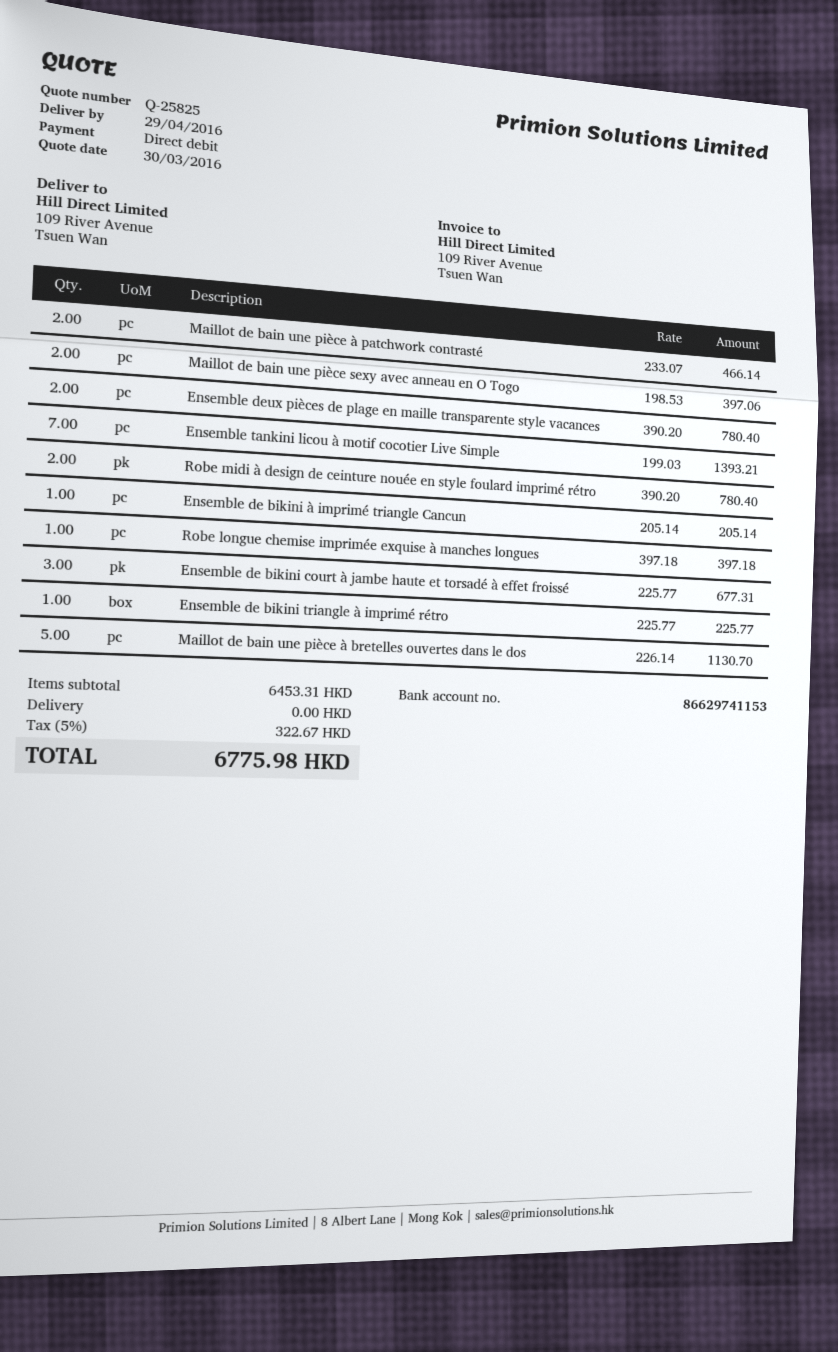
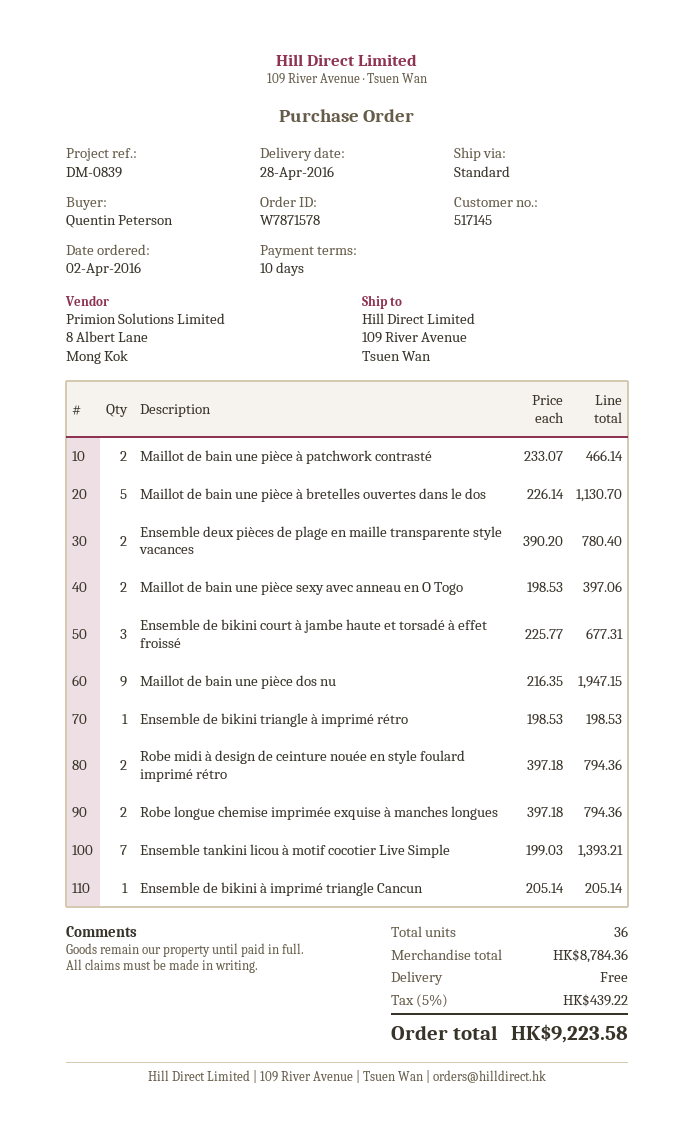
delivery date: 2016-04-29 -> 2016-04-28
Robe midi à design de ceinture nouée en style foulard imprimé rétro: 2 x 390.20 = 780.40 -> 2 x 397.18 = 794.36
Robe longue chemise imprimée exquise à manches longues: 1 x 397.18 = 397.18 -> 2 x 397.18 = 794.36
Ensemble de bikini triangle à imprimé rétro: 1 x 225.77 = 225.77 -> 1 x 198.53 = 198.53
Maillot de bain une pièce dos nu: none -> 9 x 216.35 = 1947.15
subtotal: 6453.31 -> 8784.36
tax: 5% = 322.67 -> 5% = 439.22
total: 6775.98 -> 9223.58

